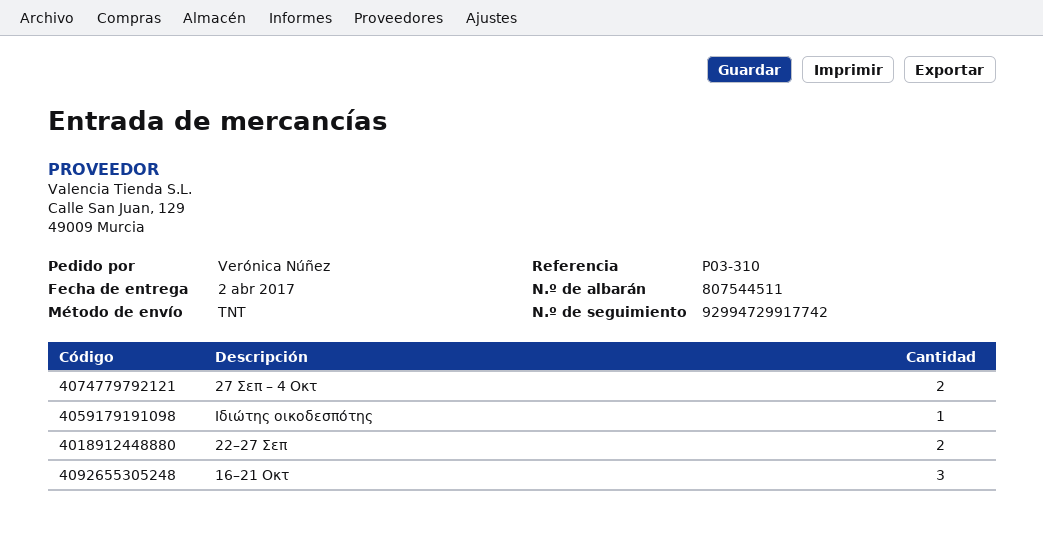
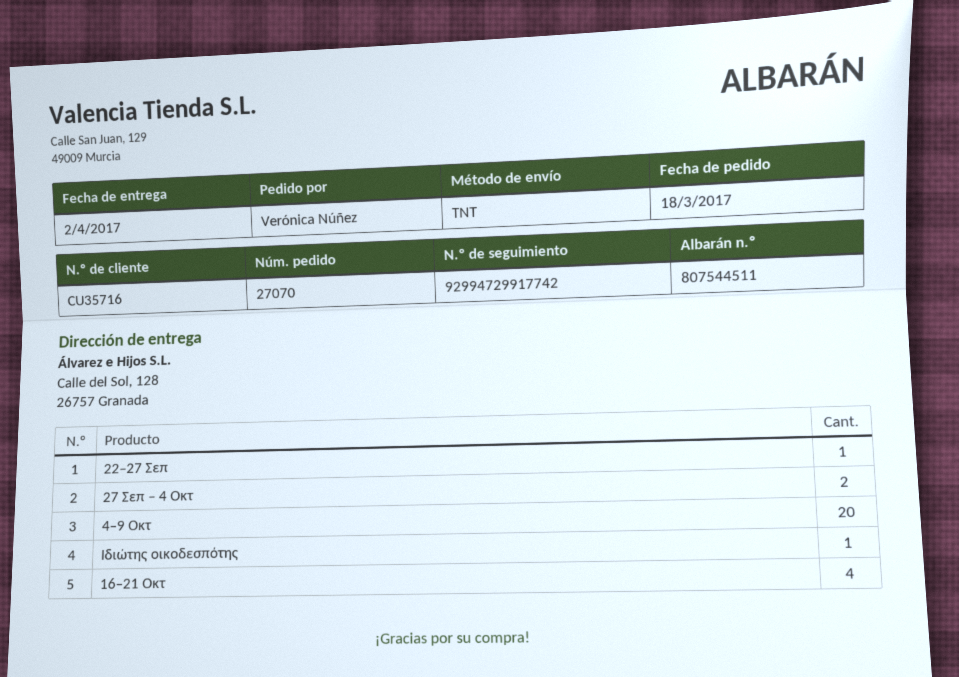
22–27 Σεπ: 2 -> 1
16–21 Οκτ: 3 -> 4
4–9 Οκτ: none -> 20

